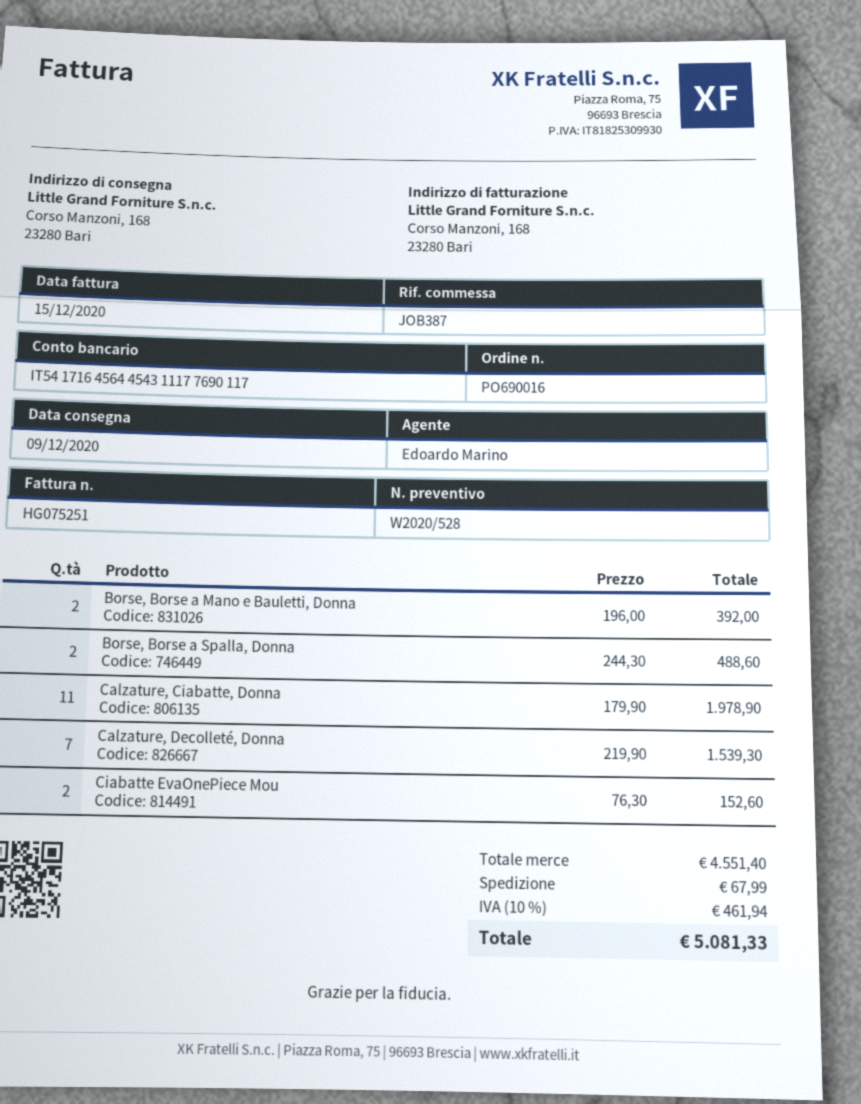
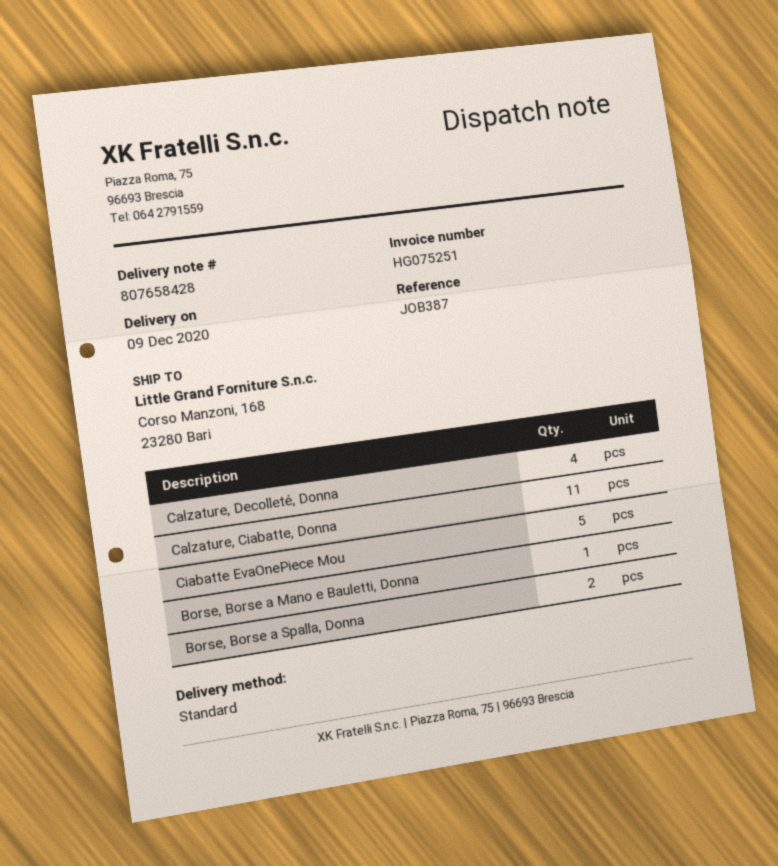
Borse, Borse a Mano e Bauletti, Donna: 2 -> 1
Calzature, Decolleté, Donna: 7 -> 4
Ciabatte EvaOnePiece Mou: 2 -> 5

